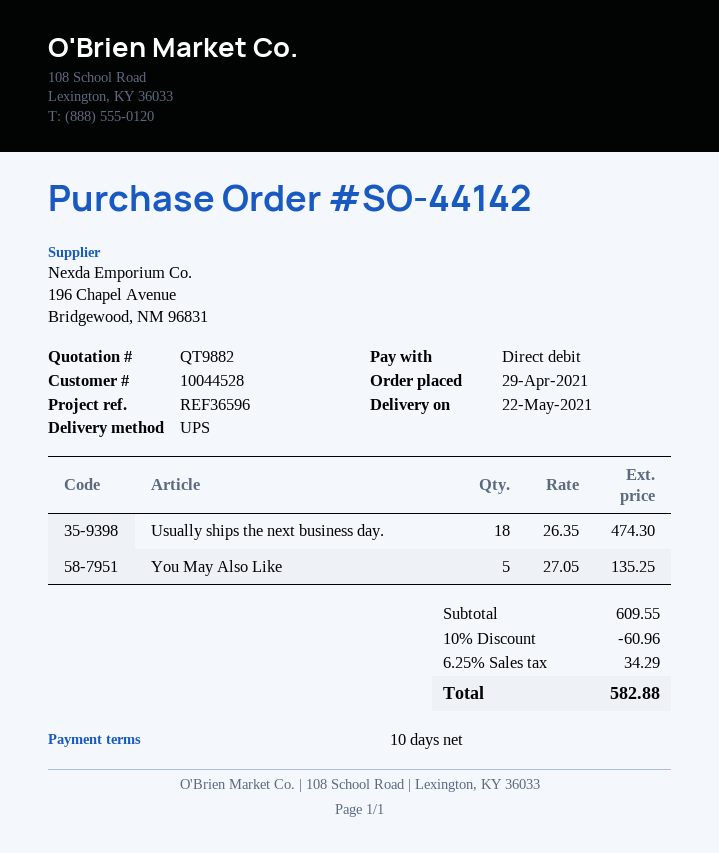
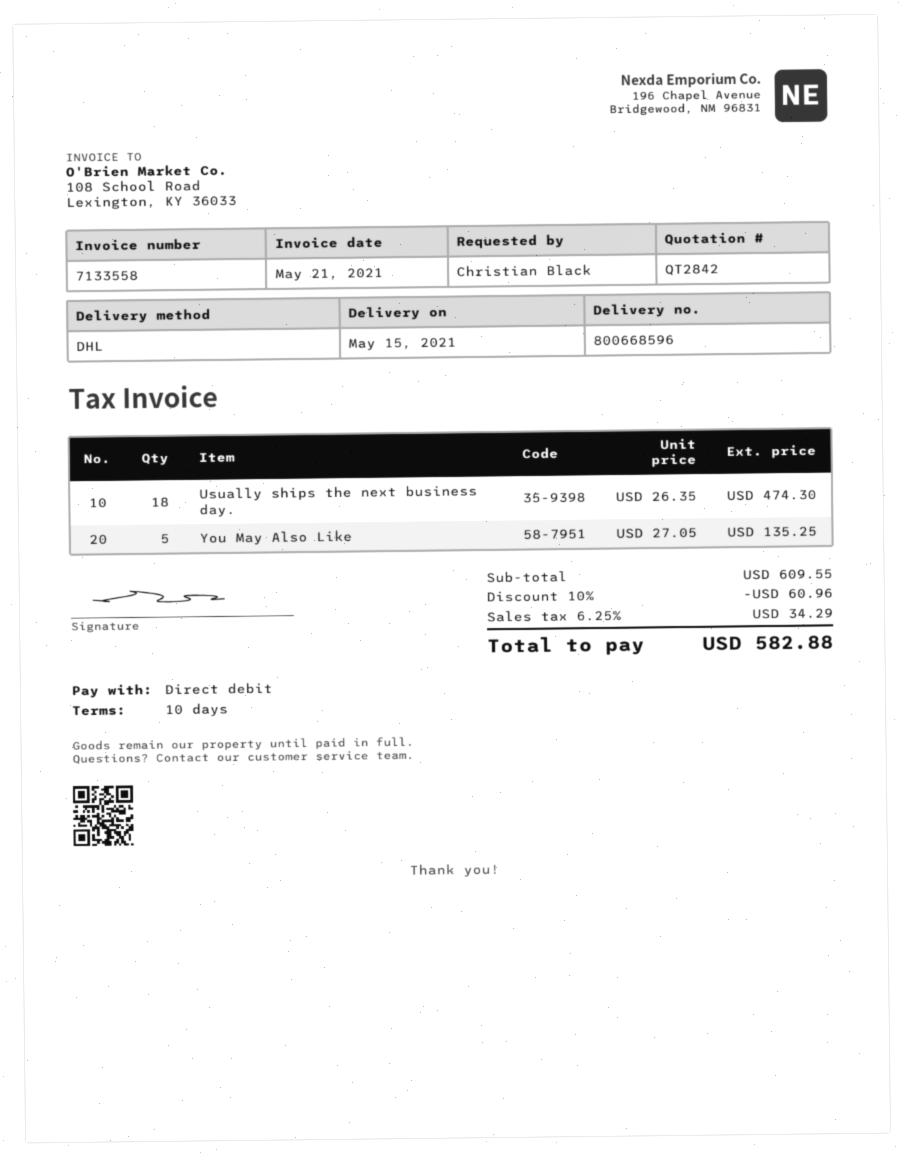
quote number: QT9882 -> QT2842
delivery date: 2021-05-22 -> 2021-05-15
shipping method: UPS -> DHL

